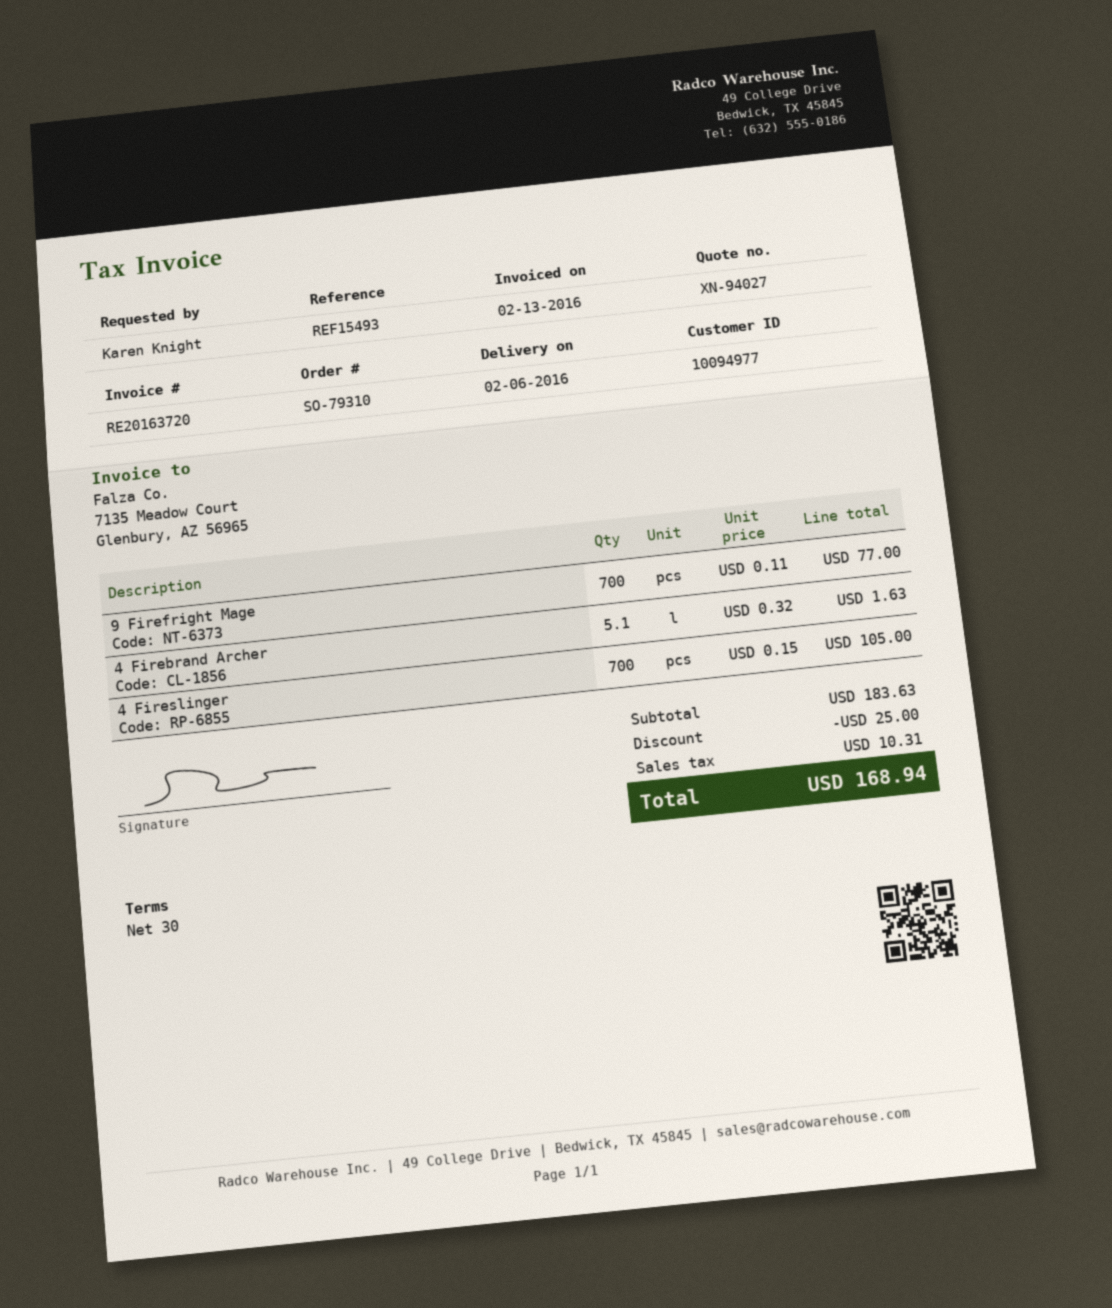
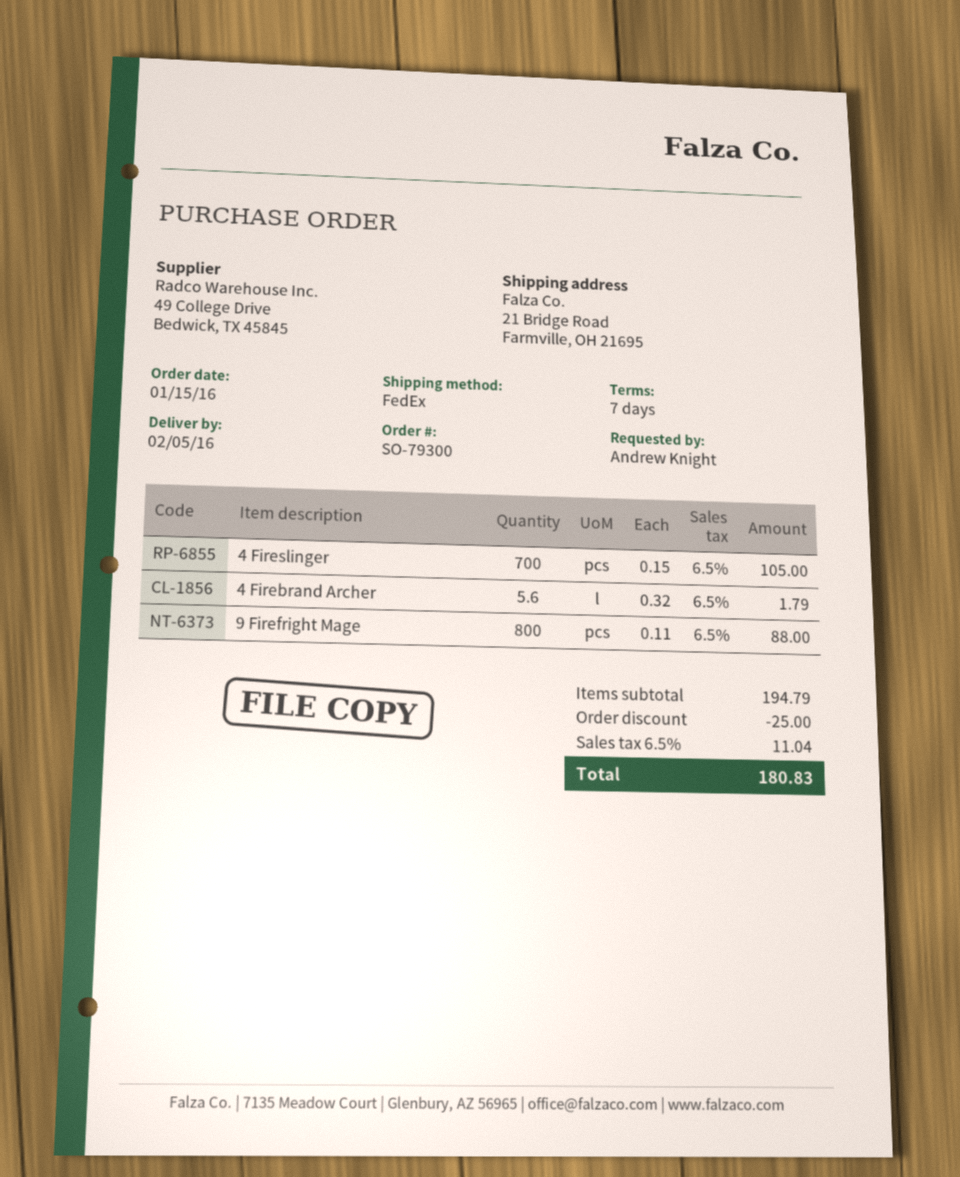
order number: SO-79310 -> SO-79300
delivery date: 2016-02-06 -> 2016-02-05
payment terms: 30 days -> 7 days
ordered by: Karen Knight -> Andrew Knight
9 Firefright Mage: 700 x 0.11 = 77.00 -> 800 x 0.11 = 88.00
4 Firebrand Archer: 5.1 x 0.32 = 1.63 -> 5.6 x 0.32 = 1.79
subtotal: 183.63 -> 194.79
tax: 10.31 -> 11.04
total: 168.94 -> 180.83

